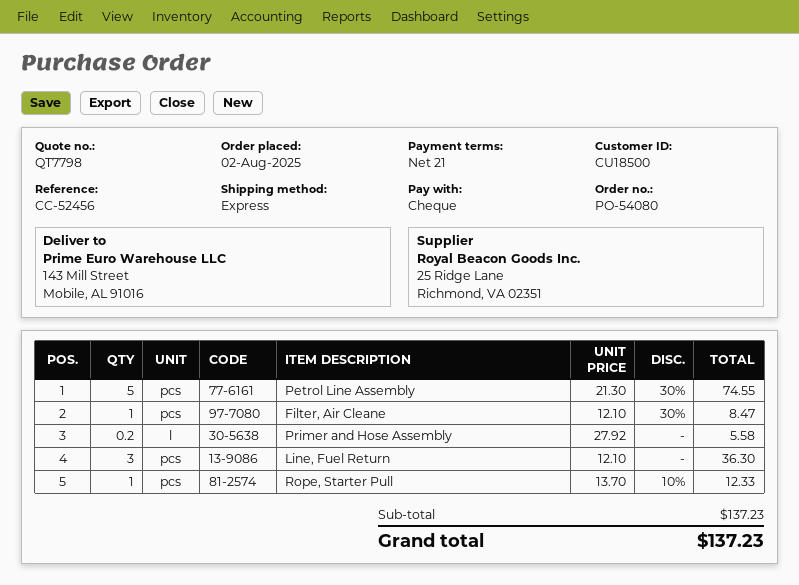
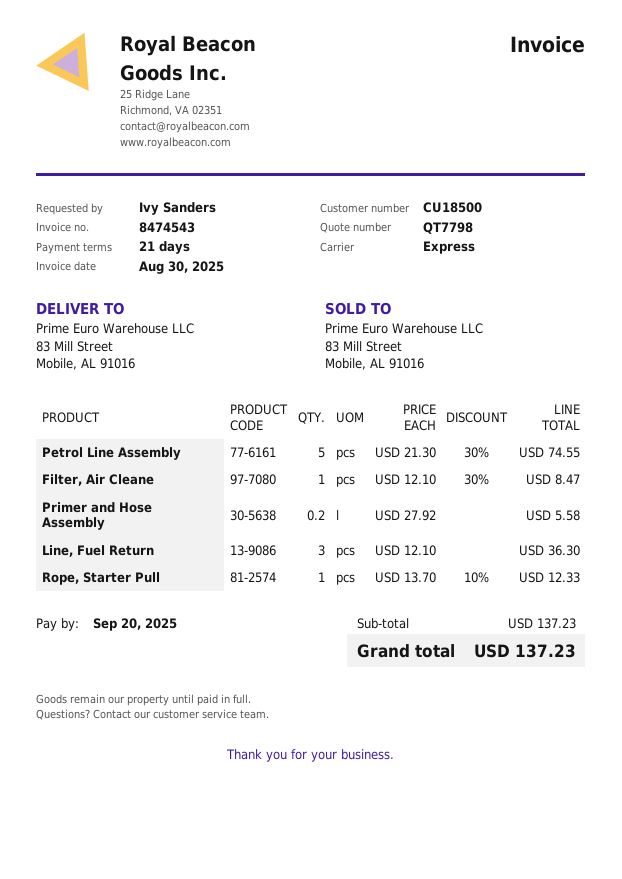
ship to: 143 Mill Street, Mobile, AL 91016 -> 83 Mill Street, Mobile, AL 91016

